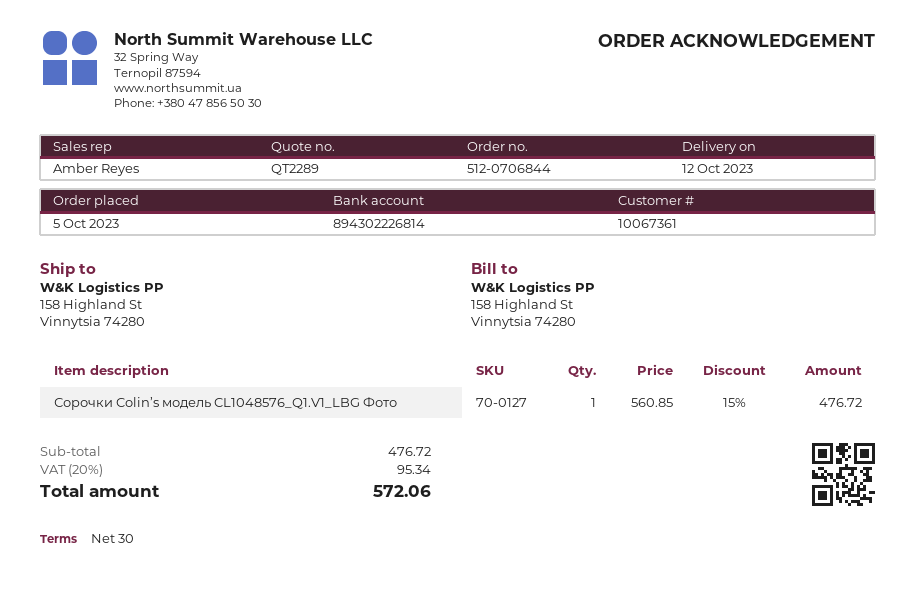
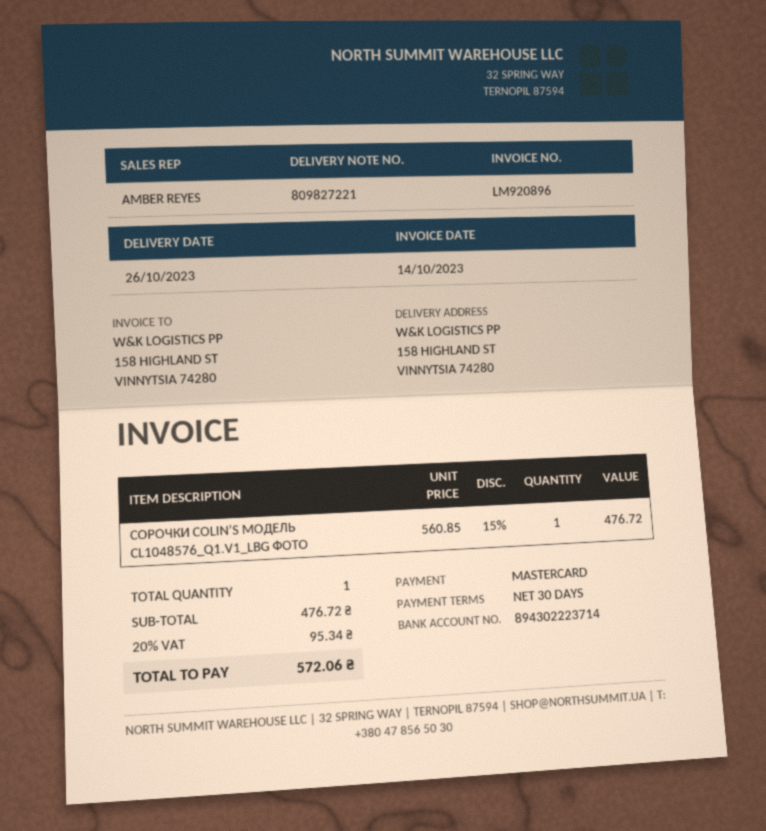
delivery date: 2023-10-12 -> 2023-10-26
bank account: 894302226814 -> 894302223714

